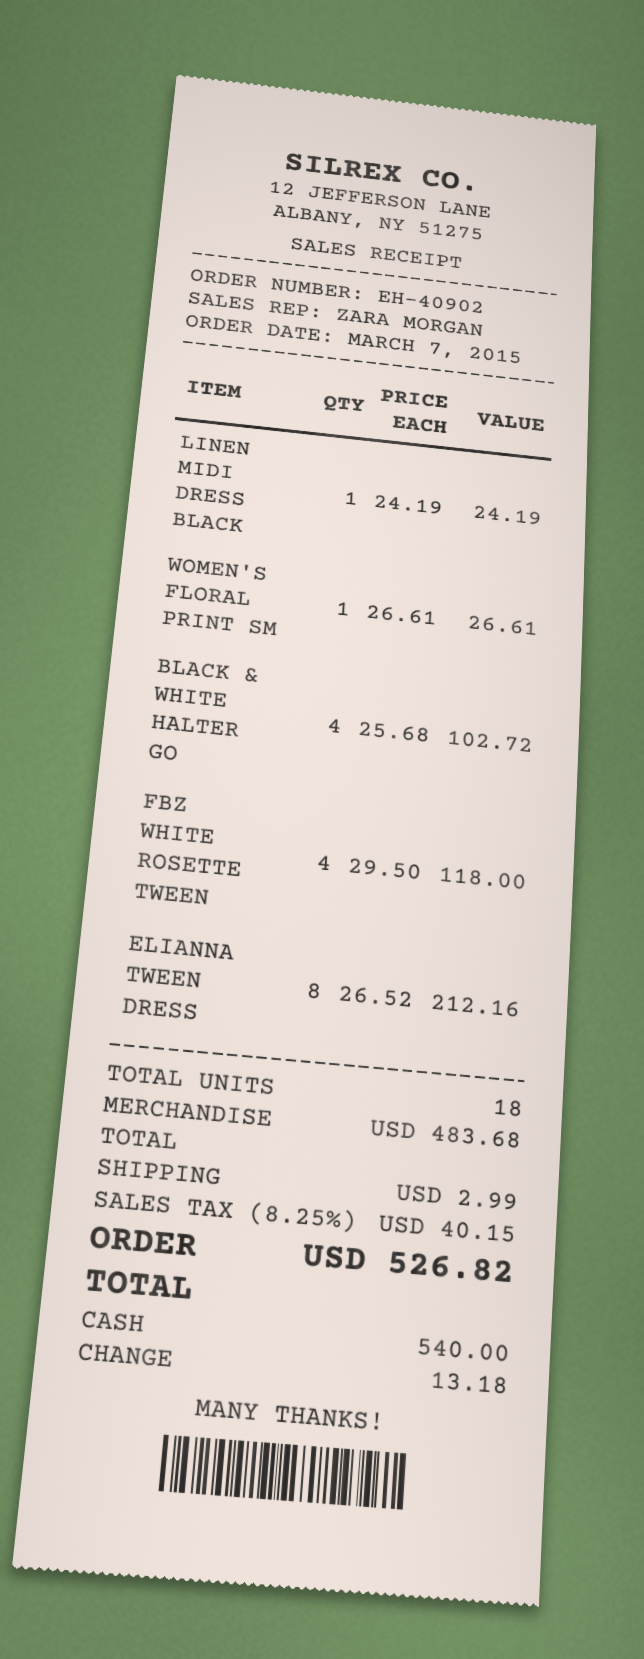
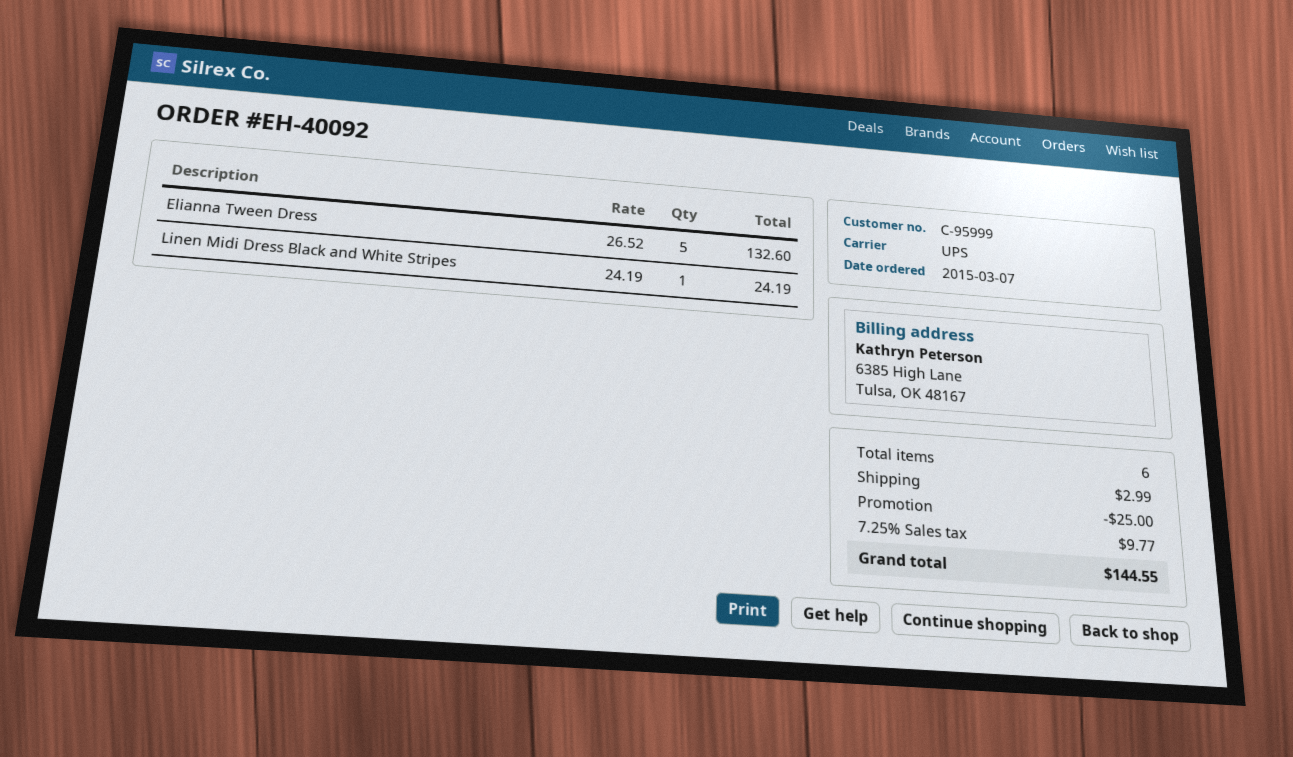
order number: EH-40902 -> EH-40092
WOMEN'S FLORAL PRINT SM: 1 x 26.61 = 26.61 -> none
BLACK & WHITE HALTER GO: 4 x 25.68 = 102.72 -> none
FBZ WHITE ROSETTE TWEEN: 4 x 29.50 = 118.00 -> none
ELIANNA TWEEN DRESS: 8 x 26.52 = 212.16 -> 5 x 26.52 = 132.60
total quantity: 18 -> 6
discount: none -> 25.00
tax: 8.25% = 40.15 -> 7.25% = 9.77
total: 526.82 -> 144.55

